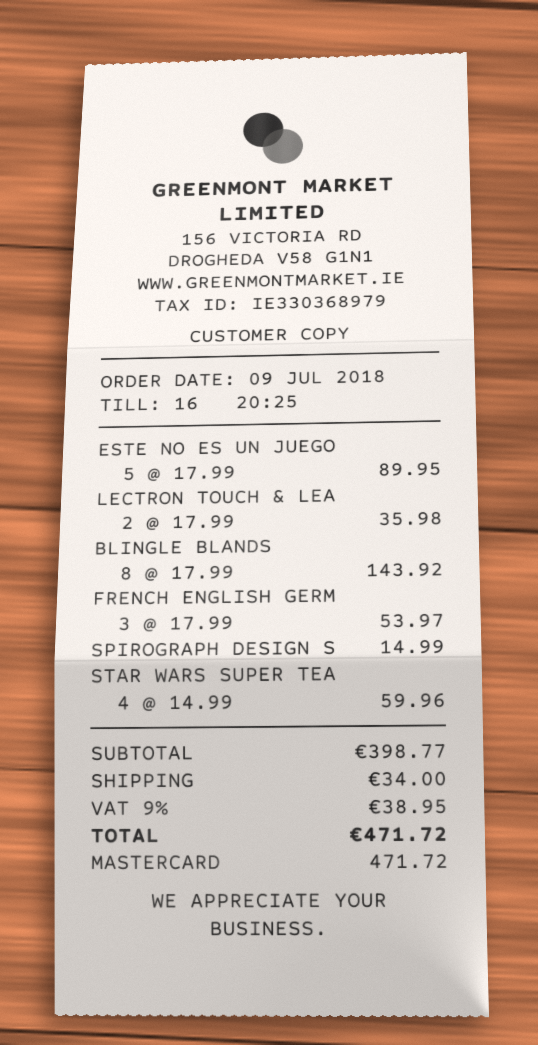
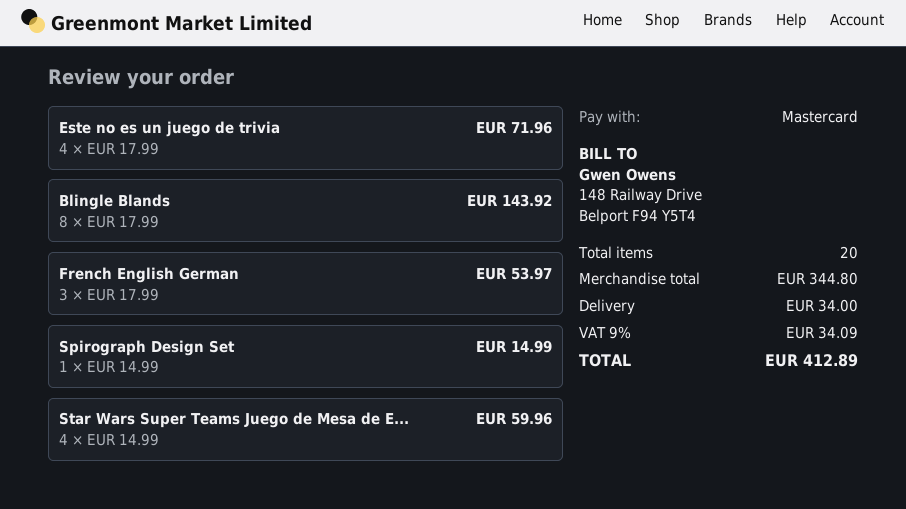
ESTE NO ES UN JUEGO: 5 x 17.99 = 89.95 -> 4 x 17.99 = 71.96
LECTRON TOUCH & LEA: 2 x 17.99 = 35.98 -> none
subtotal: 398.77 -> 344.80
tax: 9% = 38.95 -> 9% = 34.09
total: 471.72 -> 412.89

